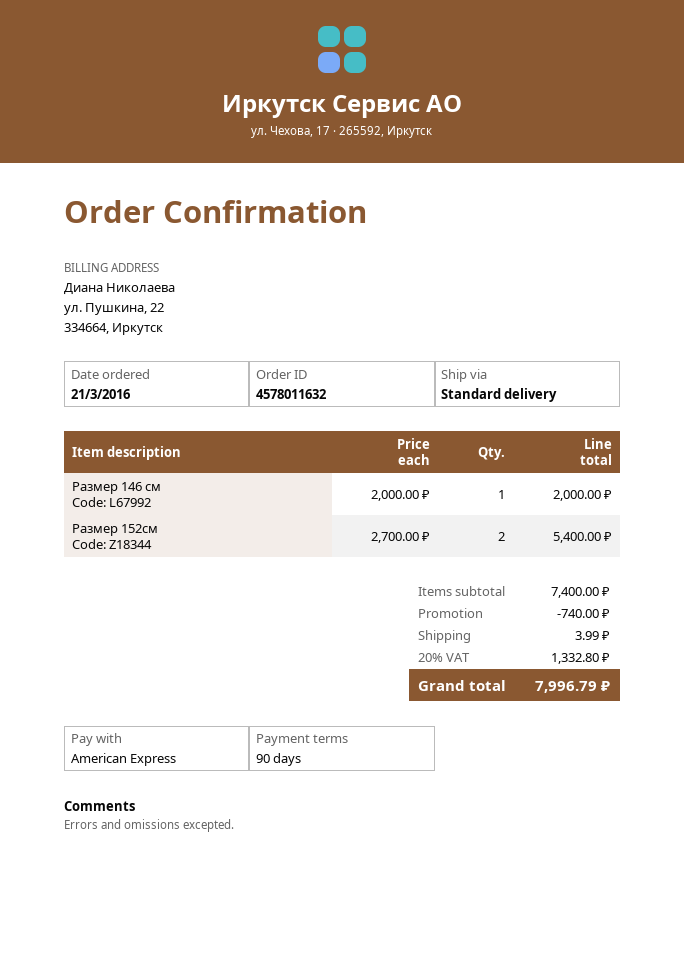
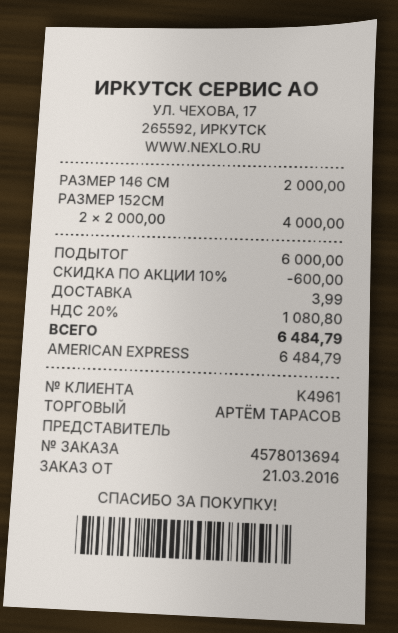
order number: 4578011632 -> 4578013694
Размер 152см: 2 x 2700.00 = 5400.00 -> 2 x 2000.00 = 4000.00
subtotal: 7400.00 -> 6000.00
discount: 740.00 -> 600.00
tax: 20% = 1332.80 -> 20% = 1080.80
total: 7996.79 -> 6484.79

